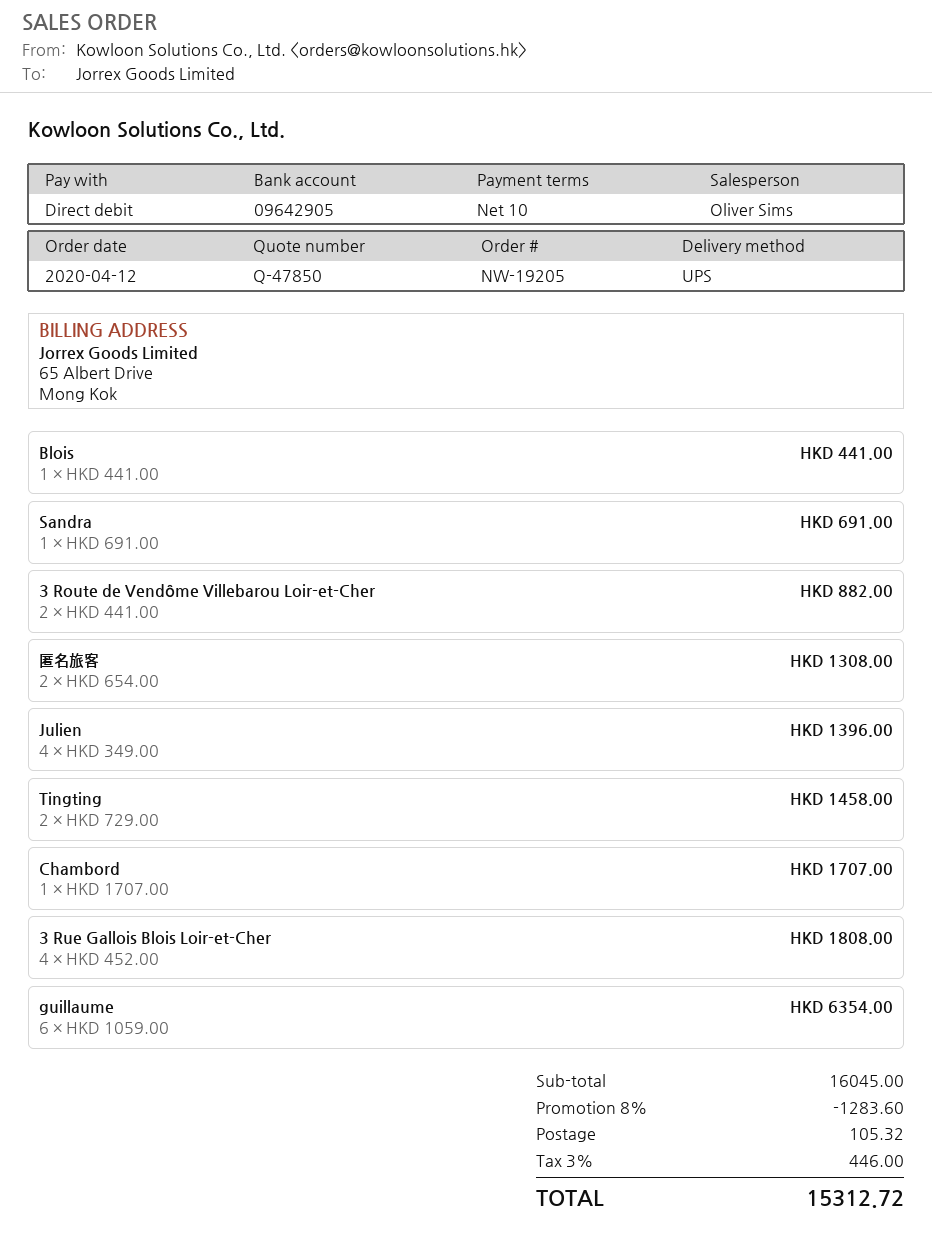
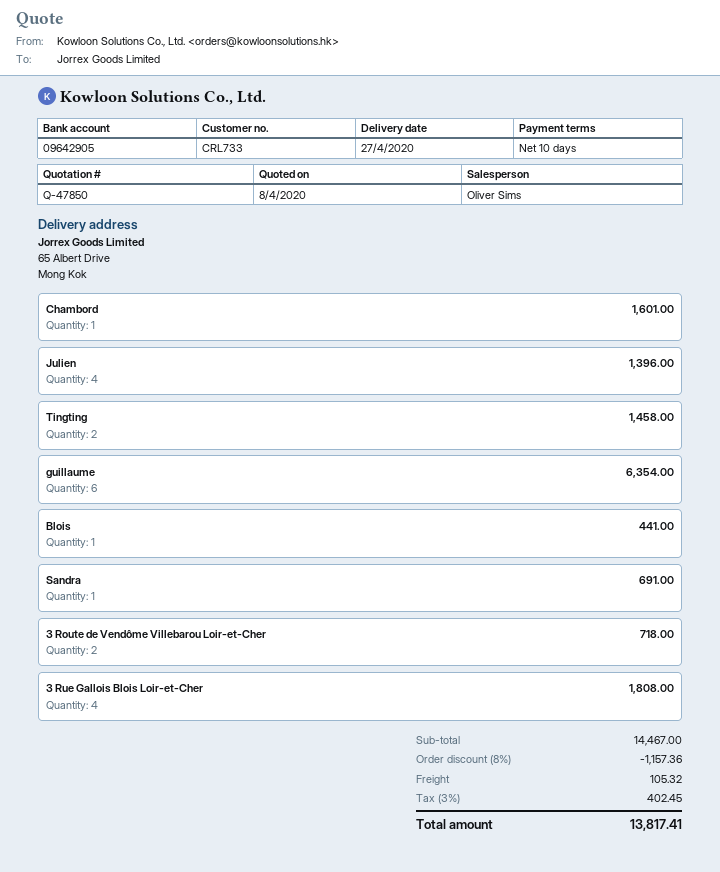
3 Route de Vendôme Villebarou Loir-et-Cher: 2 for 882.00 -> 2 for 718.00
匿名旅客: 2 for 1308.00 -> none
Chambord: 1 for 1707.00 -> 1 for 1601.00
subtotal: 16045.00 -> 14467.00
discount: 8% = 1283.60 -> 8% = 1157.36
tax: 3% = 446.00 -> 3% = 402.45
total: 15312.72 -> 13817.41

